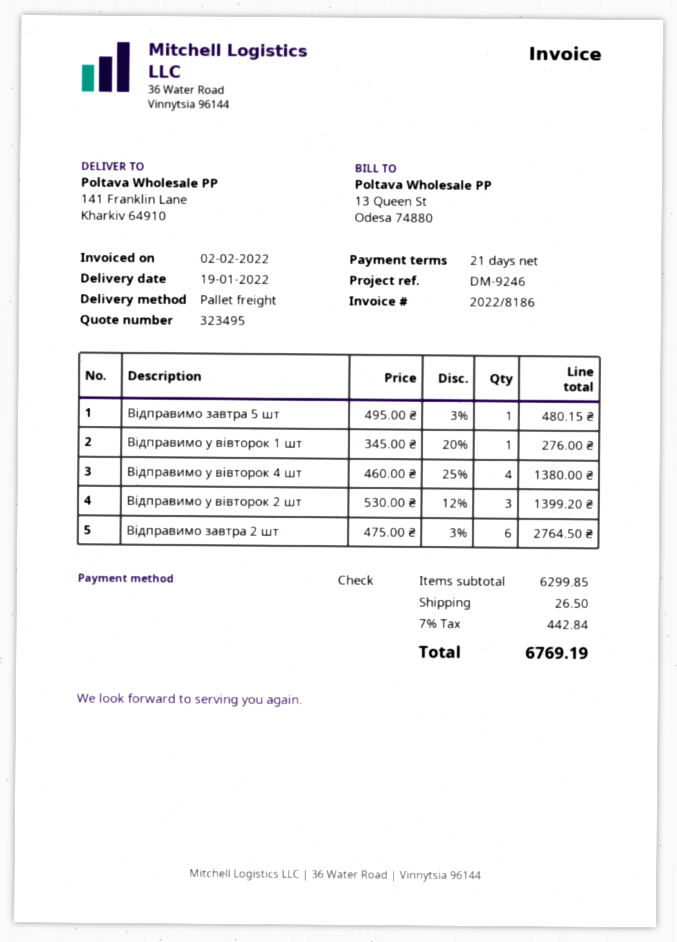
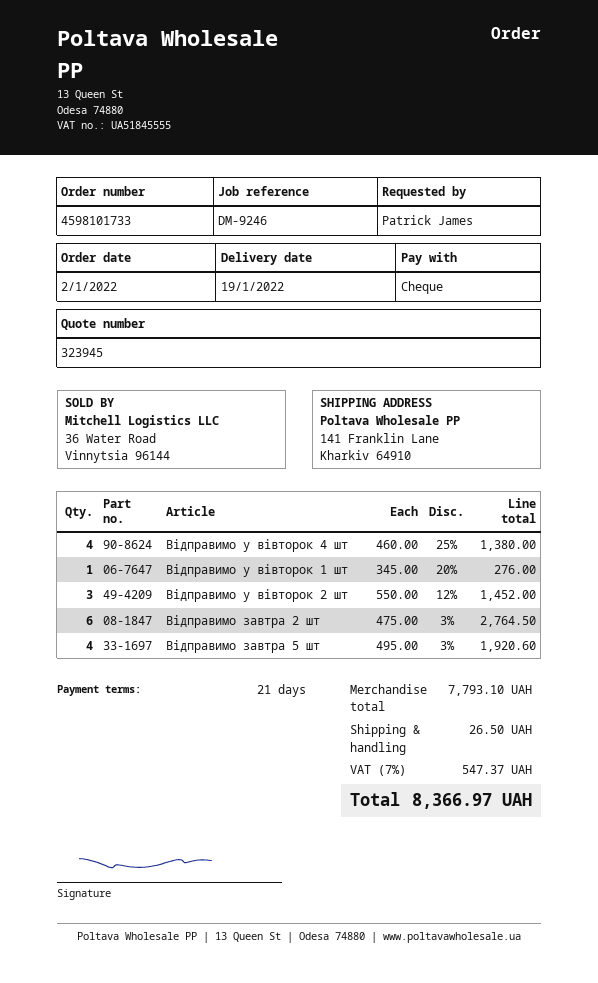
quote number: 323495 -> 323945
Відправимо завтра 5 шт: 1 x 495.00 - 3% = 480.15 -> 4 x 495.00 - 3% = 1920.60
Відправимо у вівторок 2 шт: 3 x 530.00 - 12% = 1399.20 -> 3 x 550.00 - 12% = 1452.00
subtotal: 6299.85 -> 7793.10
tax: 7% = 442.84 -> 7% = 547.37
total: 6769.19 -> 8366.97

